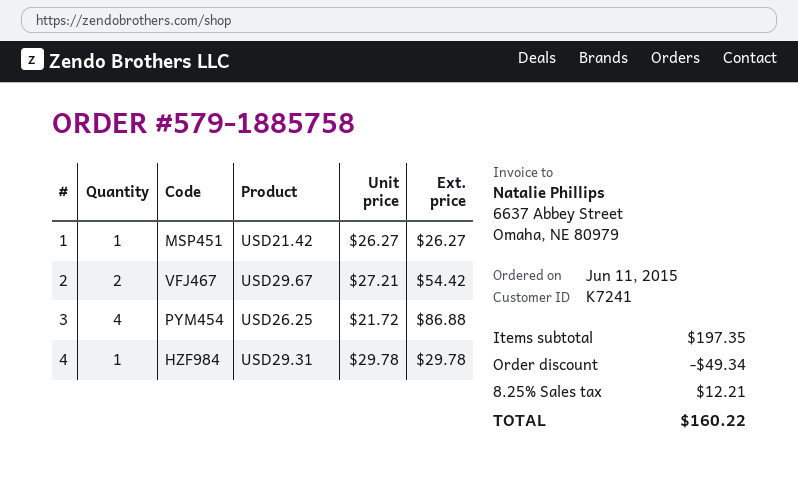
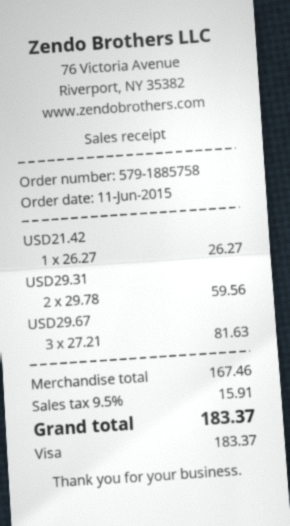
USD29.67: 2 x 27.21 = 54.42 -> 3 x 27.21 = 81.63
USD26.25: 4 x 21.72 = 86.88 -> none
USD29.31: 1 x 29.78 = 29.78 -> 2 x 29.78 = 59.56
subtotal: 197.35 -> 167.46
discount: 49.34 -> none
tax: 8.25% = 12.21 -> 9.5% = 15.91
total: 160.22 -> 183.37

